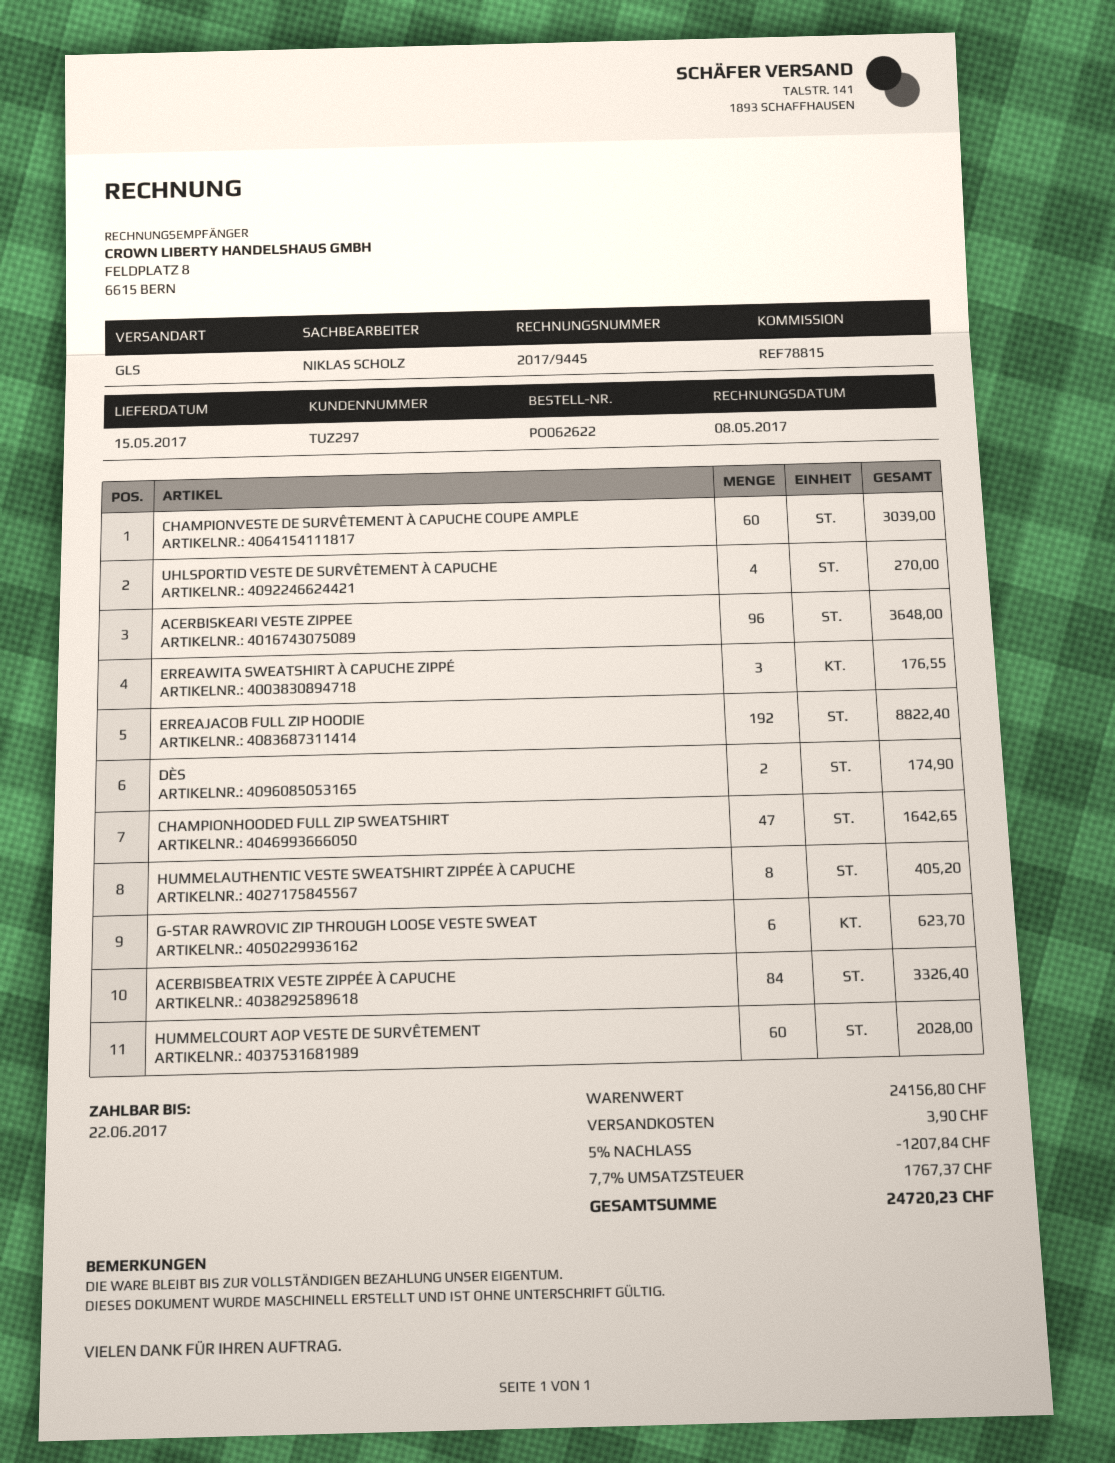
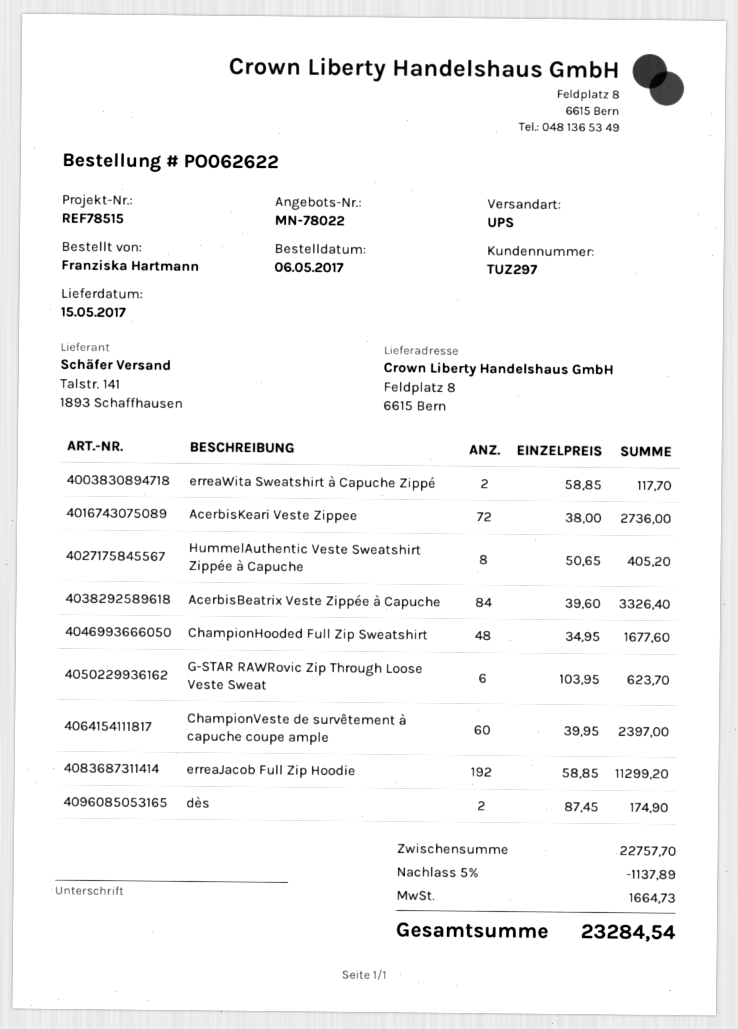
reference: REF78815 -> REF78515
shipping method: GLS -> UPS
CHAMPIONVESTE DE SURVÊTEMENT À CAPUCHE COUPE AMPLE: 60 for 3039.00 -> 60 for 2397.00
UHLSPORTID VESTE DE SURVÊTEMENT À CAPUCHE: 4 for 270.00 -> none
ACERBISKEARI VESTE ZIPPEE: 96 for 3648.00 -> 72 for 2736.00
ERREAWITA SWEATSHIRT À CAPUCHE ZIPPÉ: 3 for 176.55 -> 2 for 117.70
ERREAJACOB FULL ZIP HOODIE: 192 for 8822.40 -> 192 for 11299.20
CHAMPIONHOODED FULL ZIP SWEATSHIRT: 47 for 1642.65 -> 48 for 1677.60
HUMMELCOURT AOP VESTE DE SURVÊTEMENT: 60 for 2028.00 -> none
subtotal: 24156.80 -> 22757.70
discount: 5% = 1207.84 -> 5% = 1137.89
shipping: 3.90 -> none
tax: 1767.37 -> 1664.73
total: 24720.23 -> 23284.54

